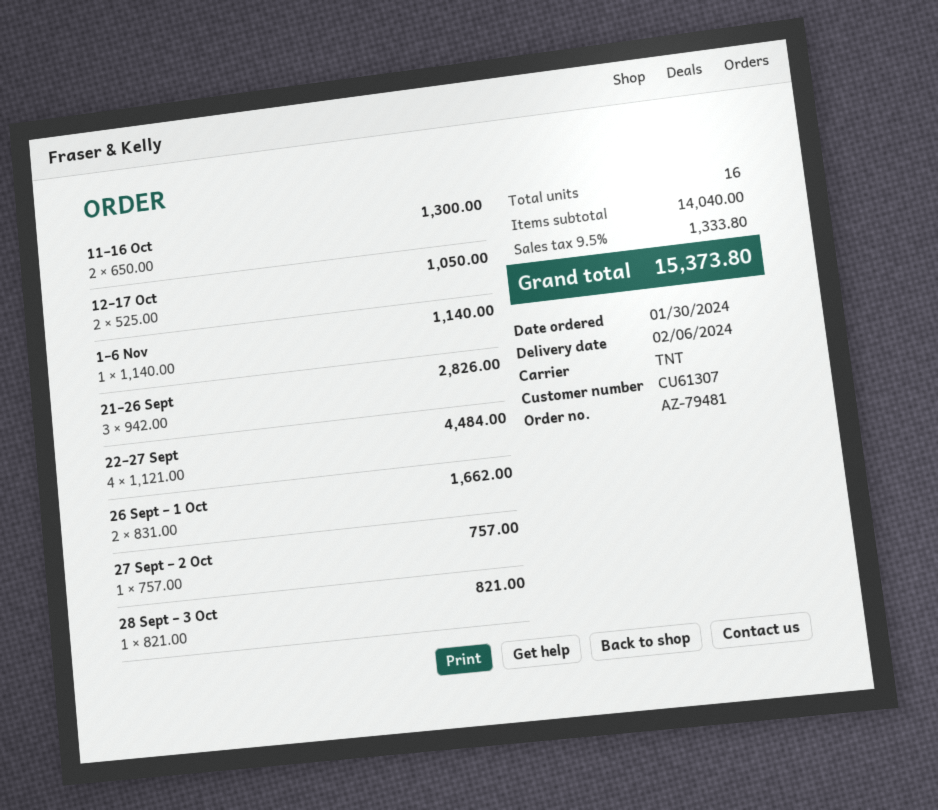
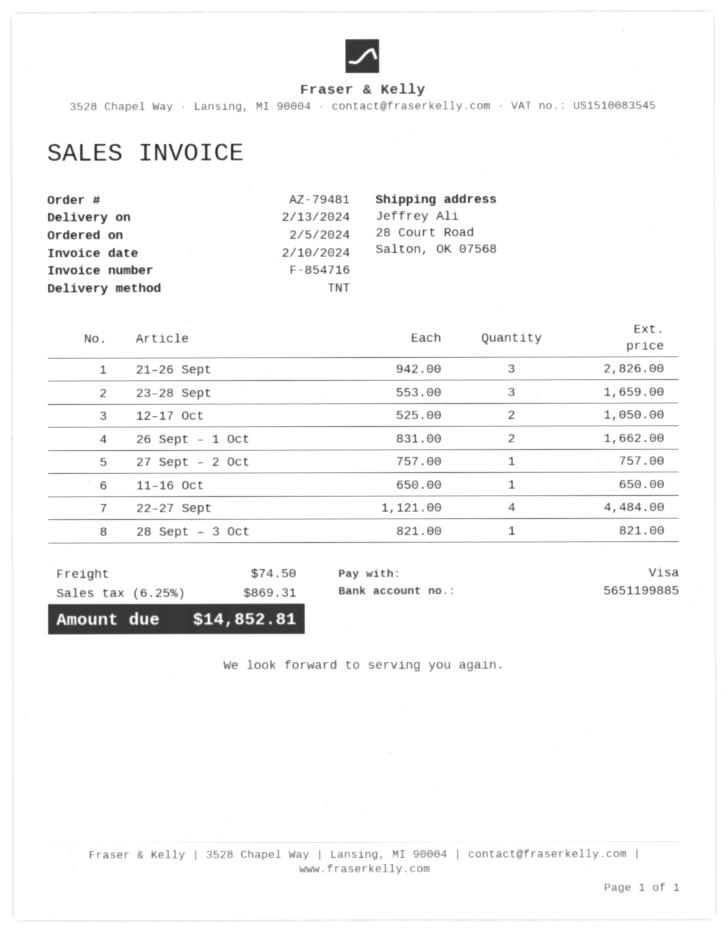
order date: 2024-01-30 -> 2024-02-05
delivery date: 2024-02-06 -> 2024-02-13
11–16 Oct: 2 x 650.00 = 1300.00 -> 1 x 650.00 = 650.00
1–6 Nov: 1 x 1140.00 = 1140.00 -> none
23–28 Sept: none -> 3 x 553.00 = 1659.00
shipping: none -> 74.50
tax: 9.5% = 1333.80 -> 6.25% = 869.31
total: 15373.80 -> 14852.81

